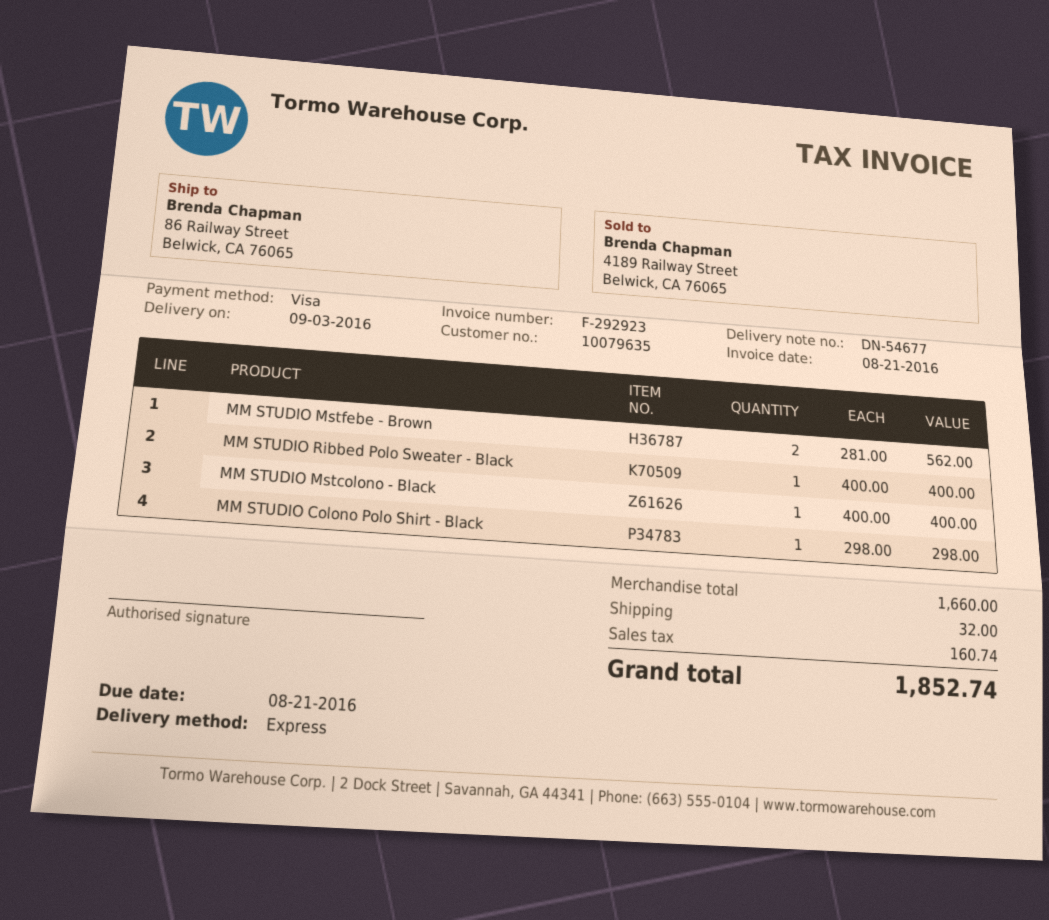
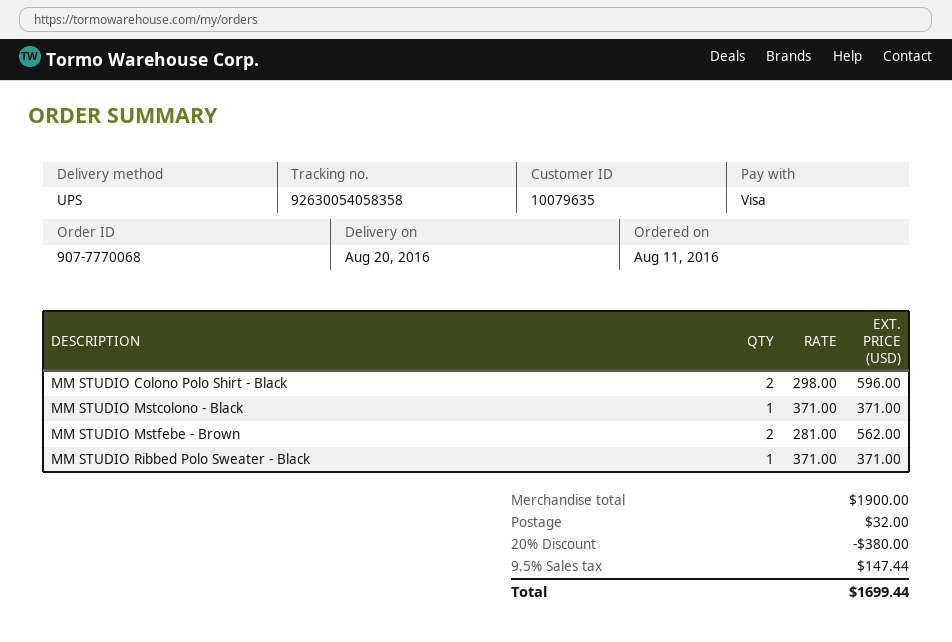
delivery date: 2016-09-03 -> 2016-08-20
shipping method: express -> UPS
MM STUDIO Ribbed Polo Sweater - Black: 1 x 400.00 = 400.00 -> 1 x 371.00 = 371.00
MM STUDIO Mstcolono - Black: 1 x 400.00 = 400.00 -> 1 x 371.00 = 371.00
MM STUDIO Colono Polo Shirt - Black: 1 x 298.00 = 298.00 -> 2 x 298.00 = 596.00
subtotal: 1660.00 -> 1900.00
discount: none -> 20% = 380.00
tax: 160.74 -> 147.44
total: 1852.74 -> 1699.44

